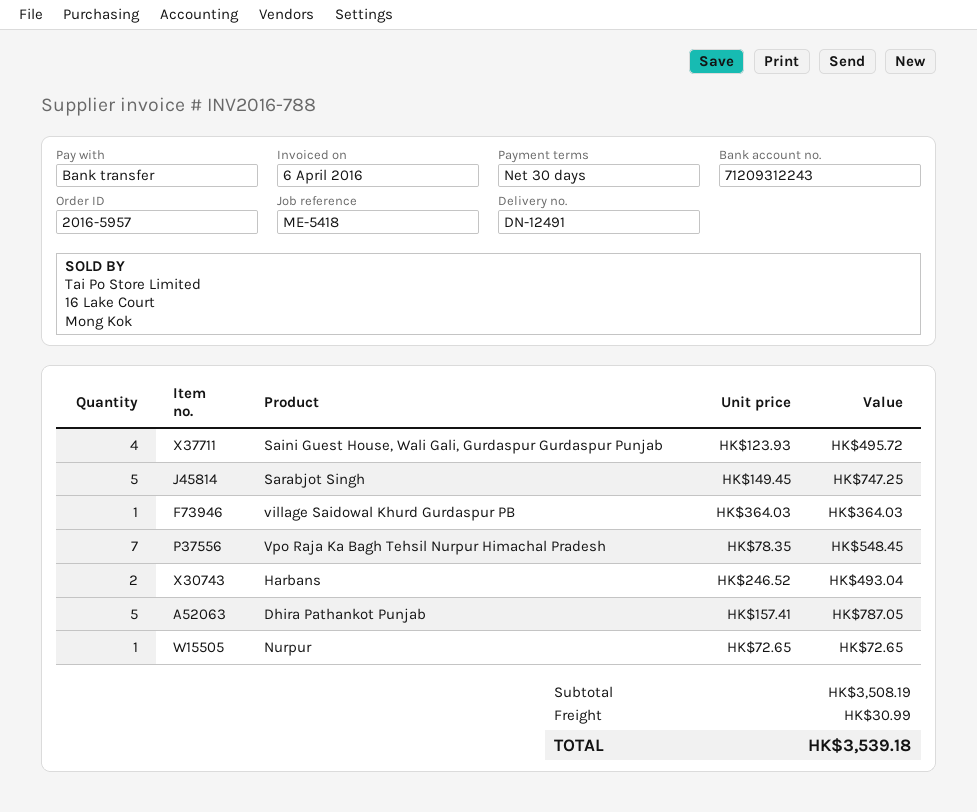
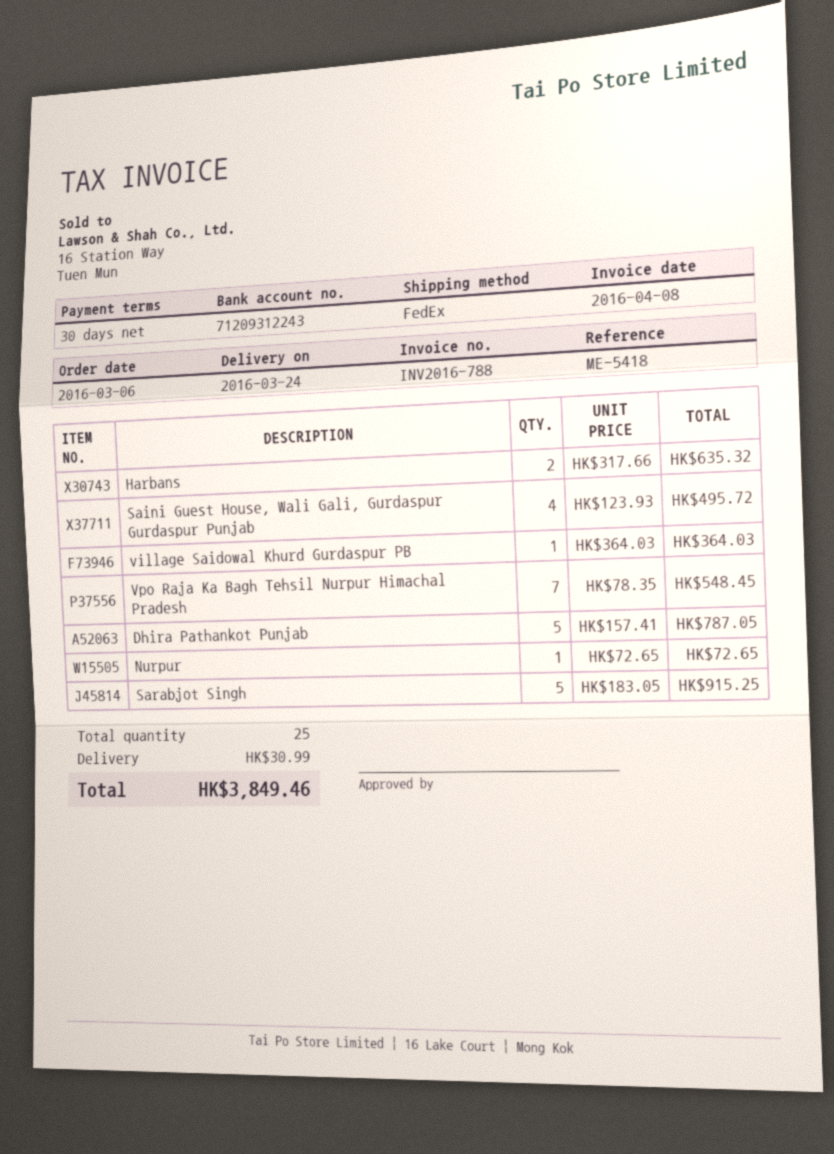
invoice date: 2016-04-06 -> 2016-04-08
Sarabjot Singh: 5 x 149.45 = 747.25 -> 5 x 183.05 = 915.25
Harbans: 2 x 246.52 = 493.04 -> 2 x 317.66 = 635.32
total: 3539.18 -> 3849.46

